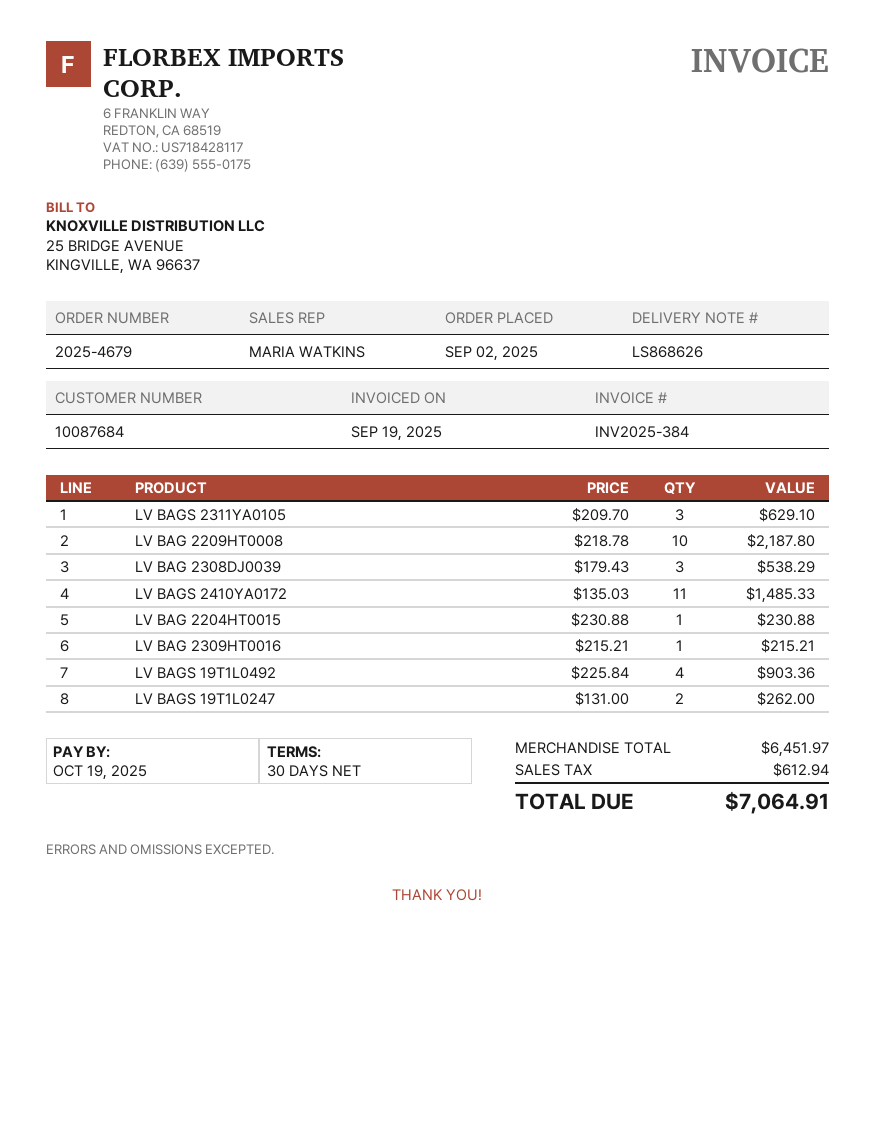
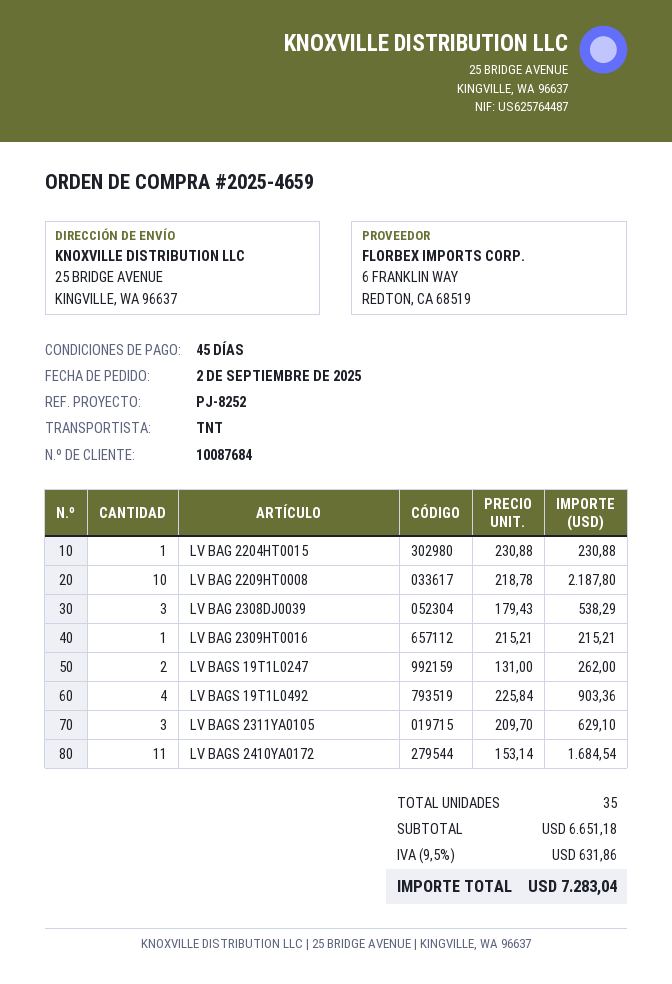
order number: 2025-4679 -> 2025-4659
payment terms: 30 days -> 45 days
LV BAGS 2410YA0172: 11 x 135.03 = 1485.33 -> 11 x 153.14 = 1684.54
subtotal: 6451.97 -> 6651.18
tax: 612.94 -> 631.86
total: 7064.91 -> 7283.04

